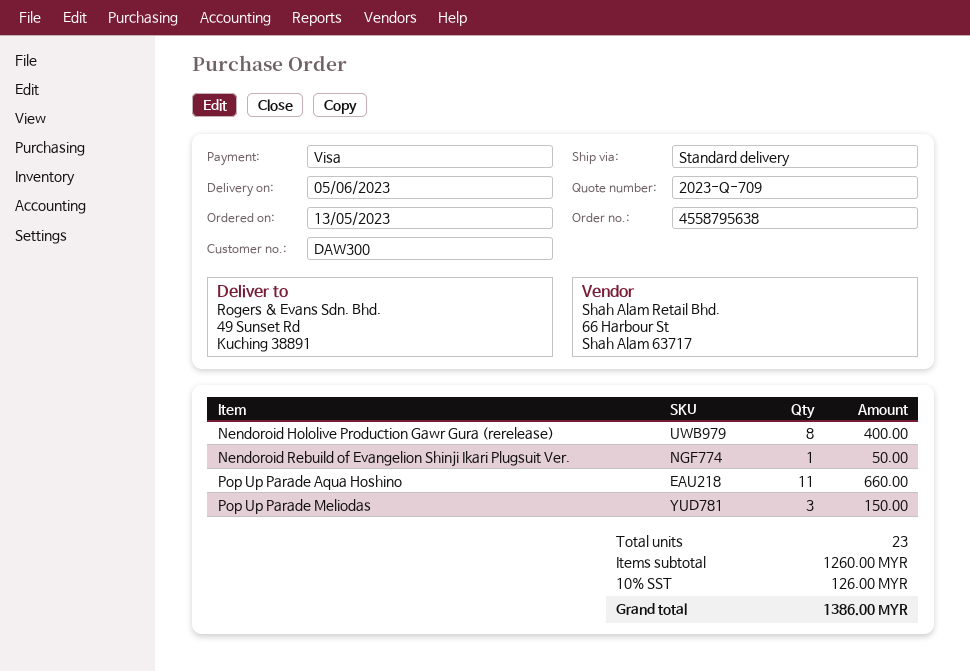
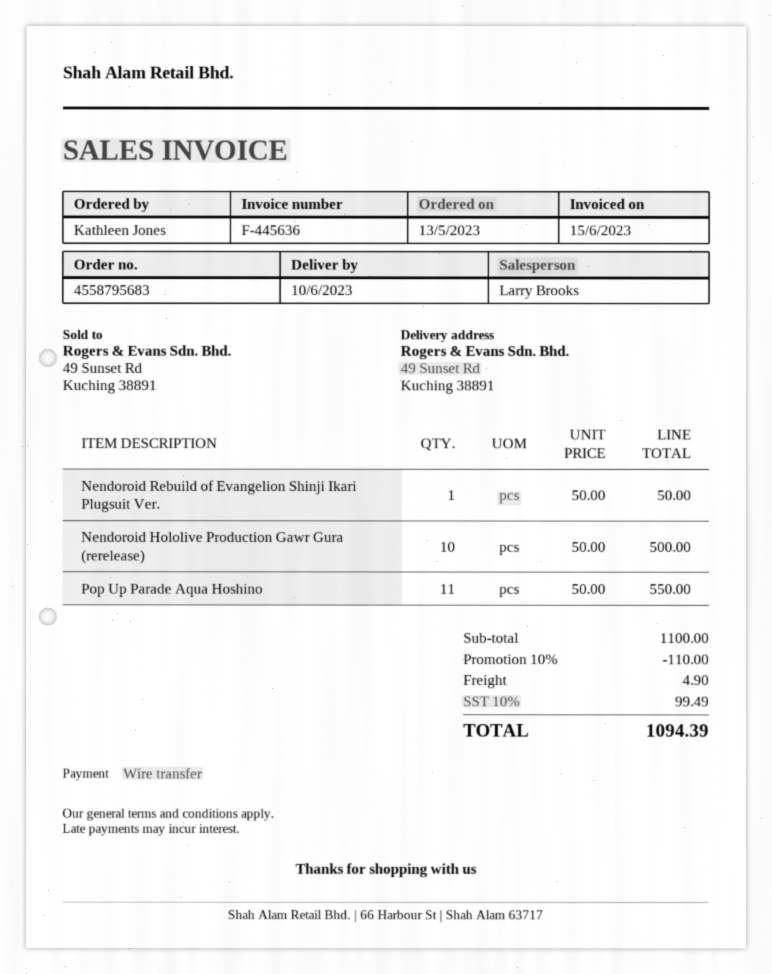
order number: 4558795638 -> 4558795683
delivery date: 2023-06-05 -> 2023-06-10
payment method: Visa -> bank transfer
Nendoroid Hololive Production Gawr Gura (rerelease): 8 for 400.00 -> 10 for 500.00
Pop Up Parade Aqua Hoshino: 11 for 660.00 -> 11 for 550.00
Pop Up Parade Meliodas: 3 for 150.00 -> none
subtotal: 1260.00 -> 1100.00
discount: none -> 10% = 110.00
shipping: none -> 4.90
tax: 10% = 126.00 -> 10% = 99.49
total: 1386.00 -> 1094.39

